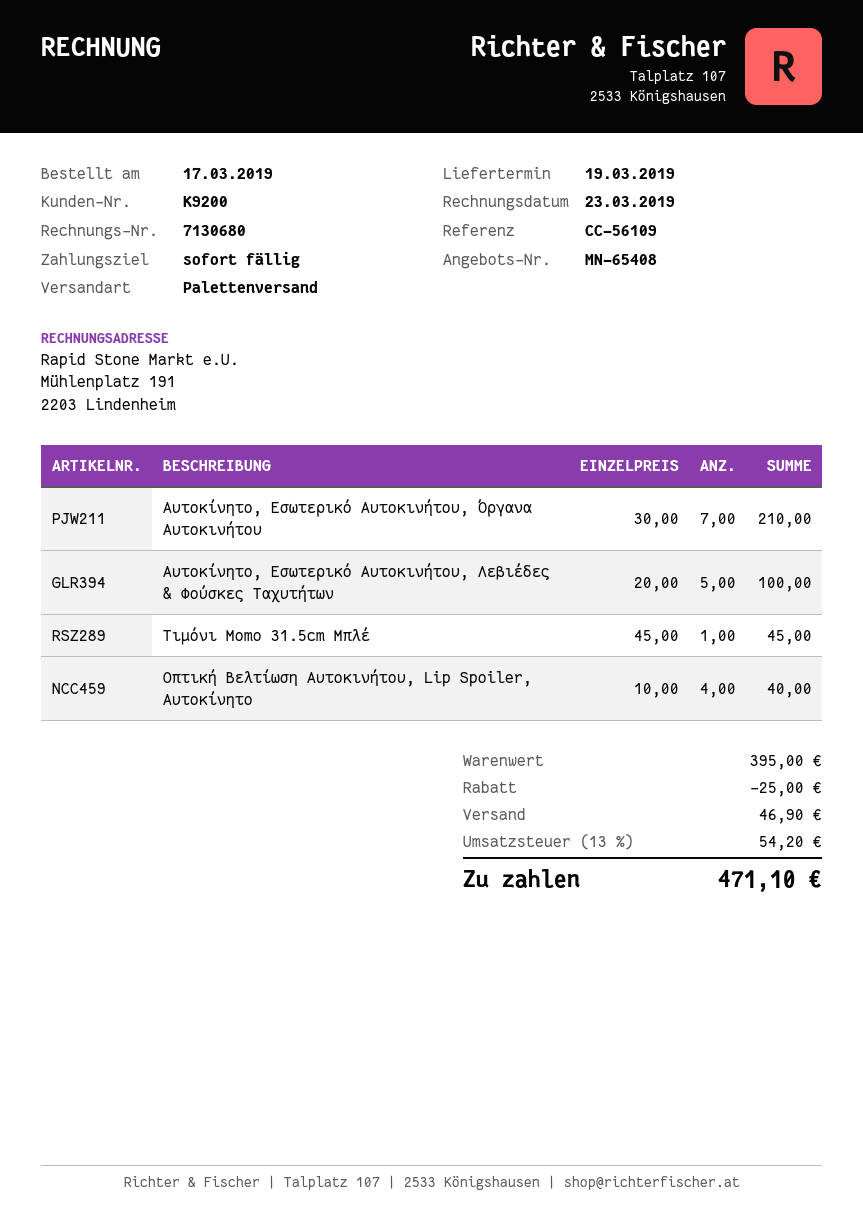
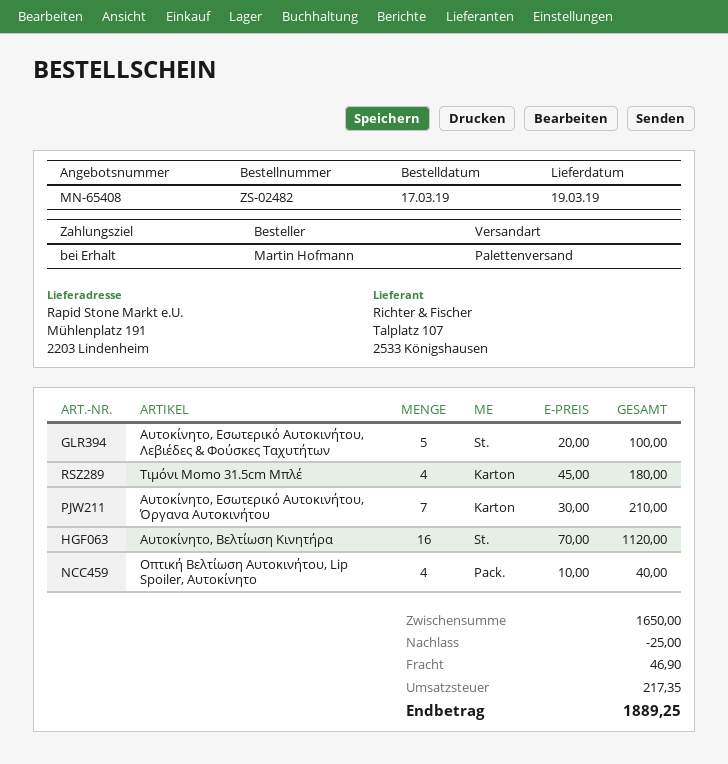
Τιμόνι Μοmo 31.5cm Μπλέ: 1 x 45.00 = 45.00 -> 4 x 45.00 = 180.00
Αυτοκίνητο, Βελτίωση Κινητήρα: none -> 16 x 70.00 = 1120.00
subtotal: 395.00 -> 1650.00
tax: 54.20 -> 217.35
total: 471.10 -> 1889.25

